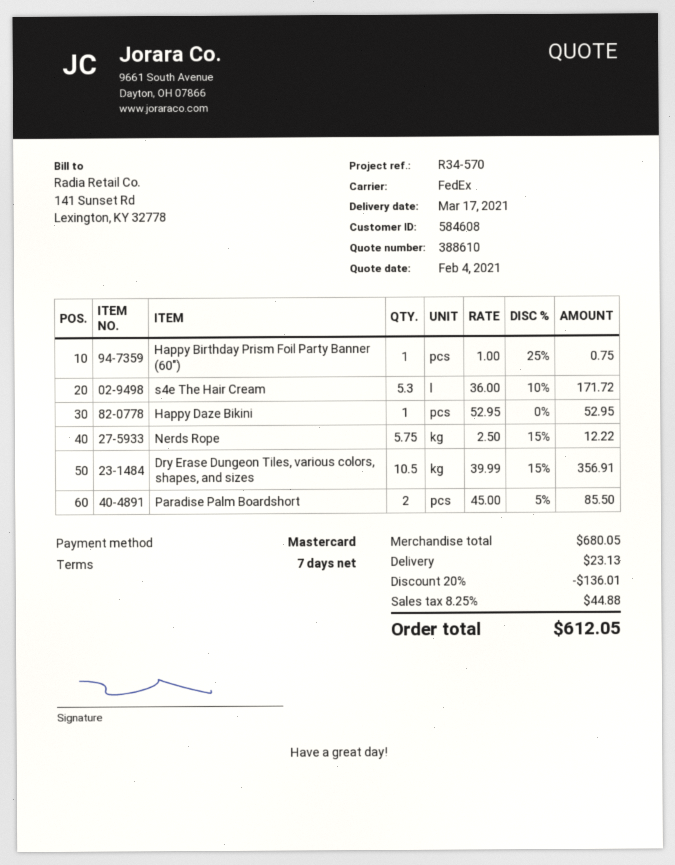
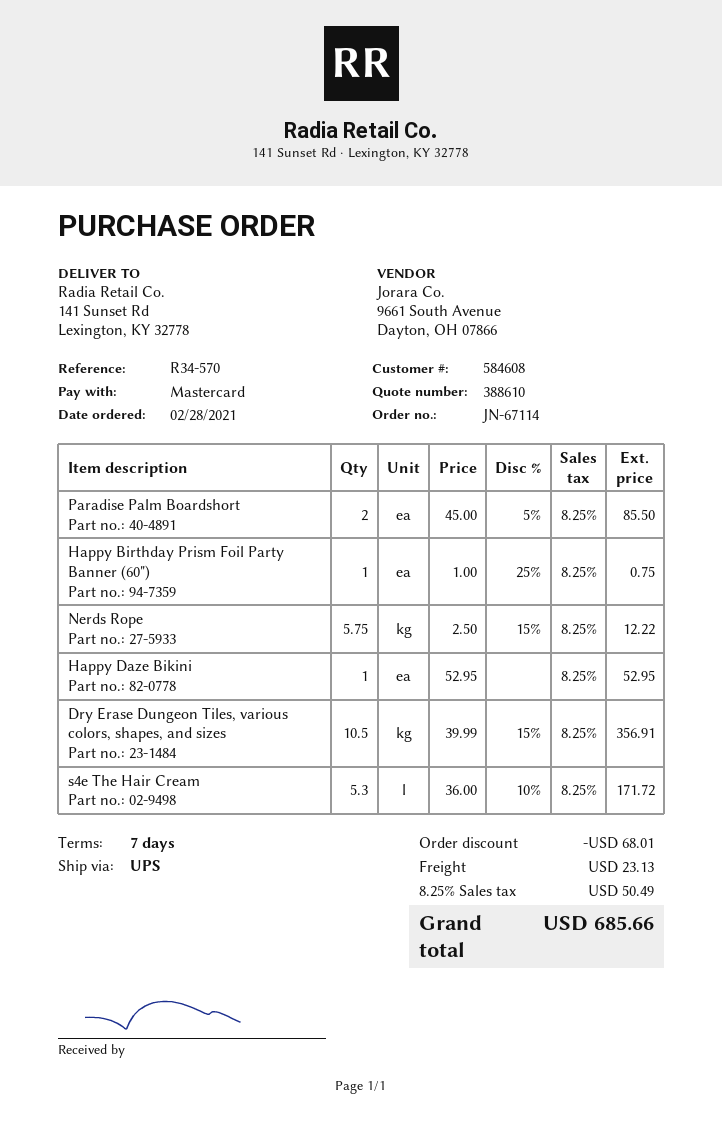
shipping method: FedEx -> UPS
discount: 136.01 -> 68.01
tax: 8.25% = 44.88 -> 8.25% = 50.49
total: 612.05 -> 685.66

